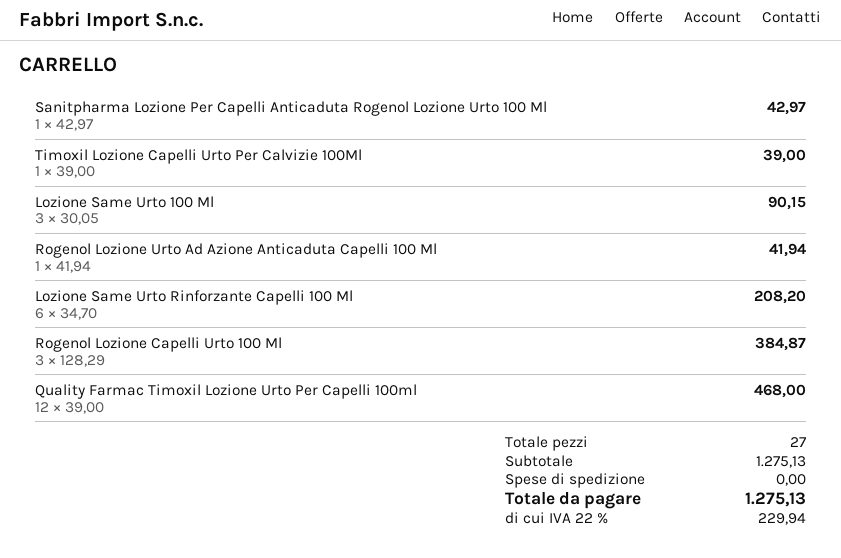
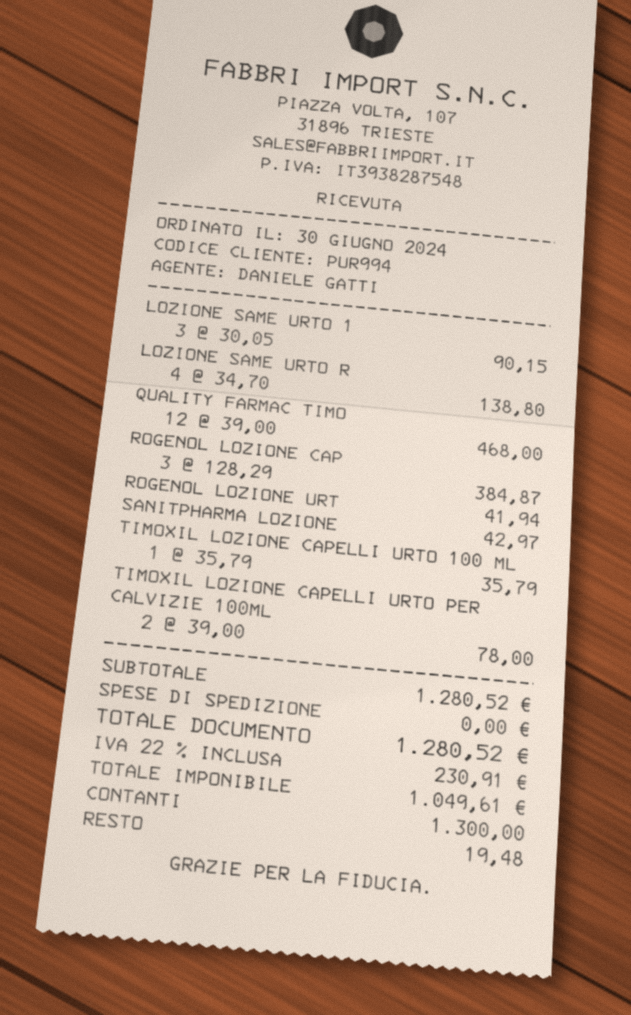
Timoxil Lozione Capelli Urto Per Calvizie 100Ml: 1 x 39.00 = 39.00 -> 2 x 39.00 = 78.00
Lozione Same Urto Rinforzante Capelli 100 Ml: 6 x 34.70 = 208.20 -> 4 x 34.70 = 138.80
TIMOXIL LOZIONE CAPELLI URTO 100 ML: none -> 1 x 35.79 = 35.79
subtotal: 1275.13 -> 1280.52
tax: 22% = 229.94 -> 22% = 230.91
total: 1275.13 -> 1280.52

